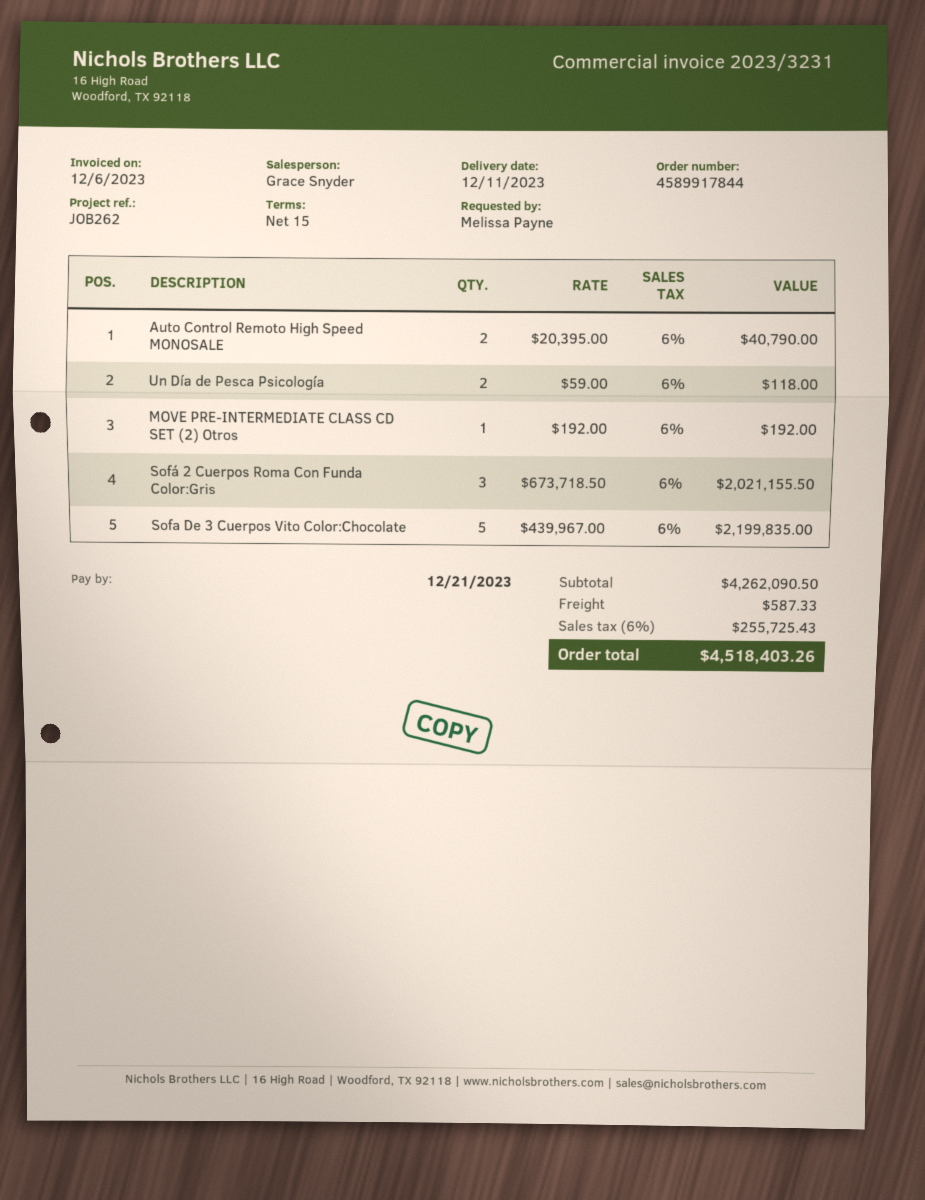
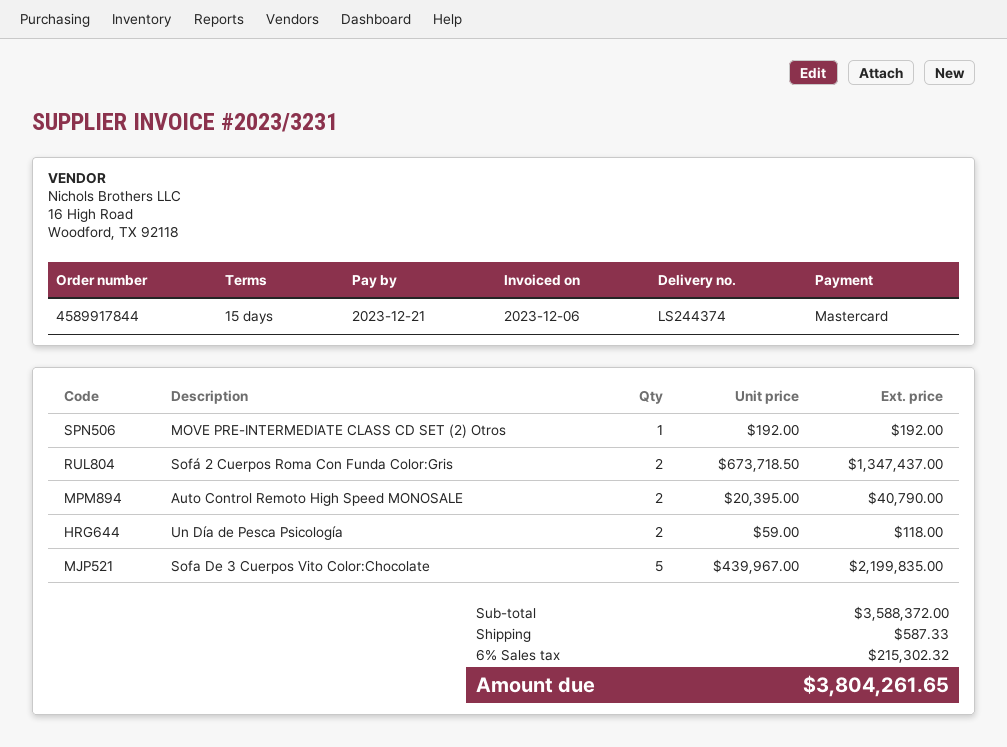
Sofá 2 Cuerpos Roma Con Funda Color:Gris: 3 x 673718.50 = 2021155.50 -> 2 x 673718.50 = 1347437.00
subtotal: 4262090.50 -> 3588372.00
tax: 6% = 255725.43 -> 6% = 215302.32
total: 4518403.26 -> 3804261.65

